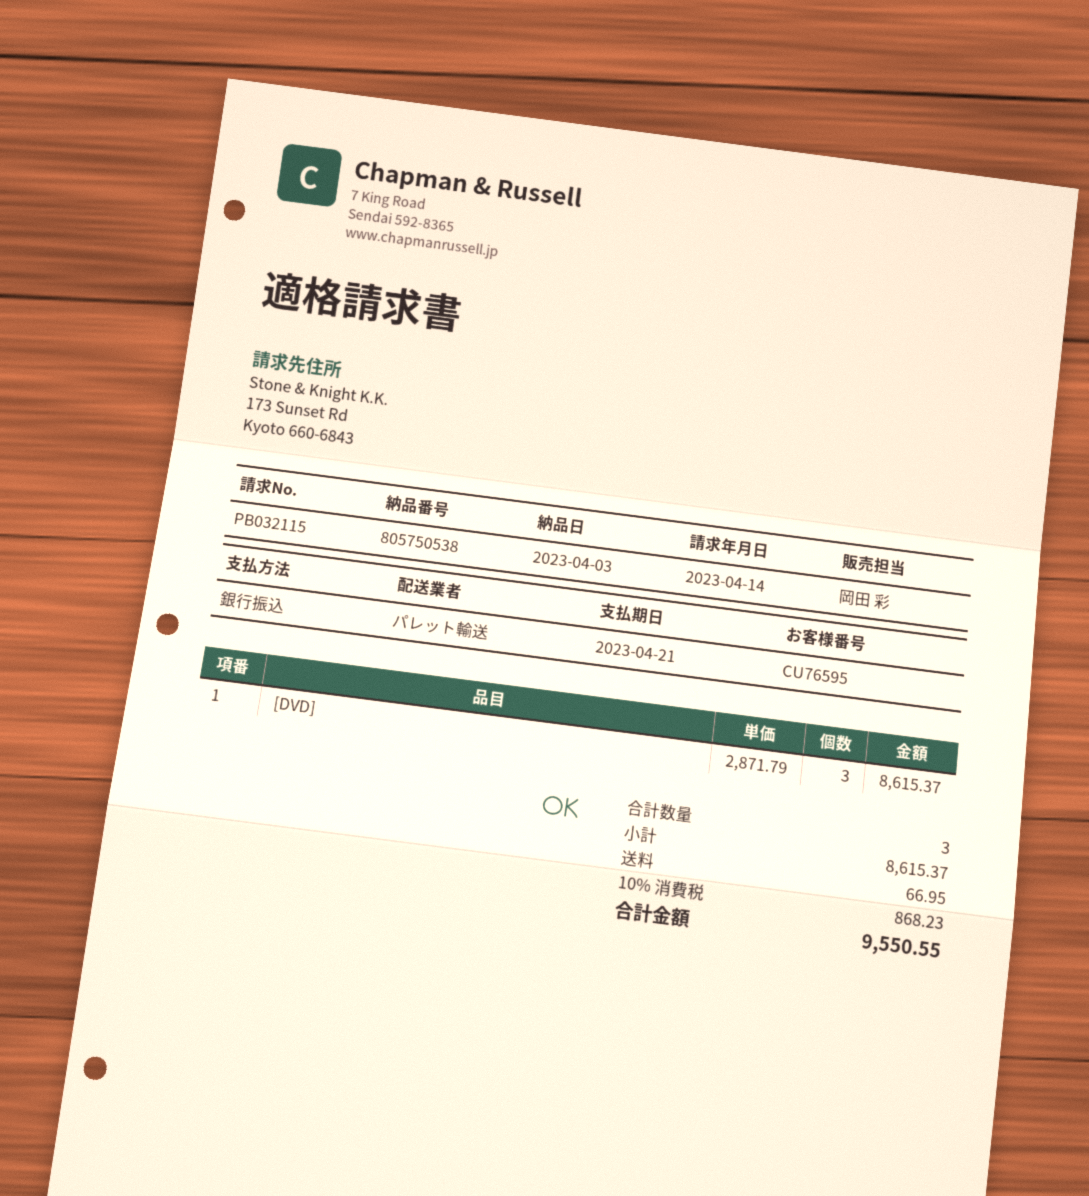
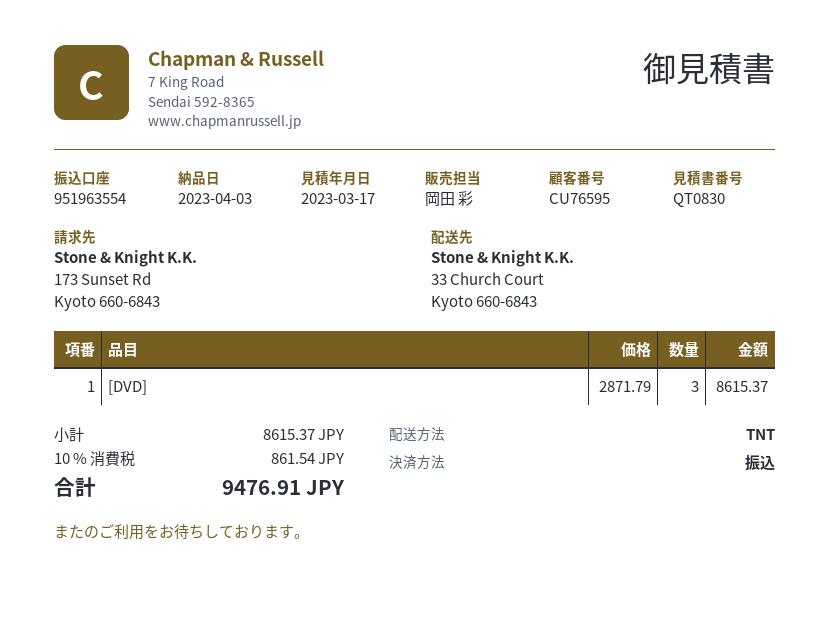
shipping method: pallet freight -> TNT
shipping: 66.95 -> none
tax: 10% = 868.23 -> 10% = 861.54
total: 9550.55 -> 9476.91

